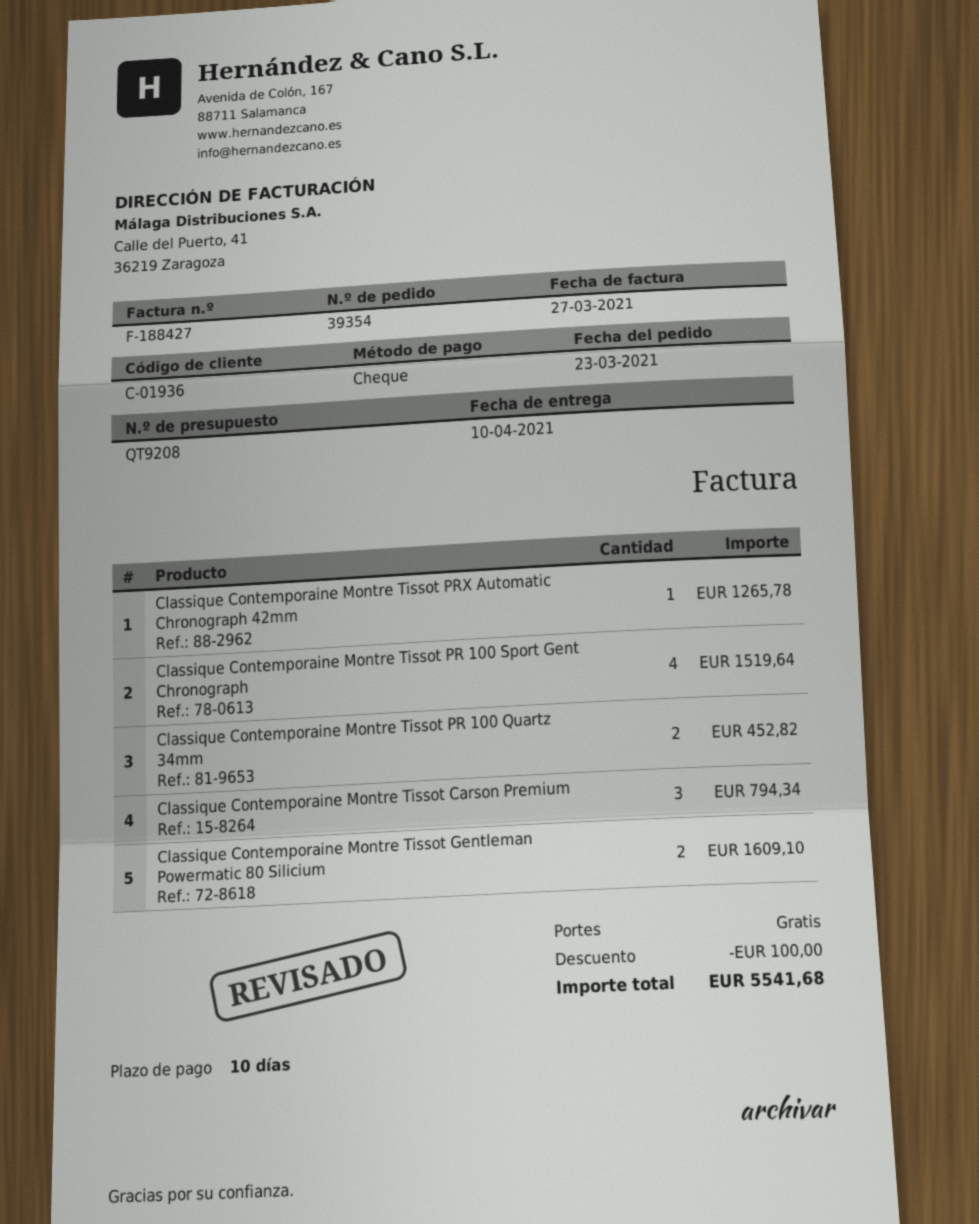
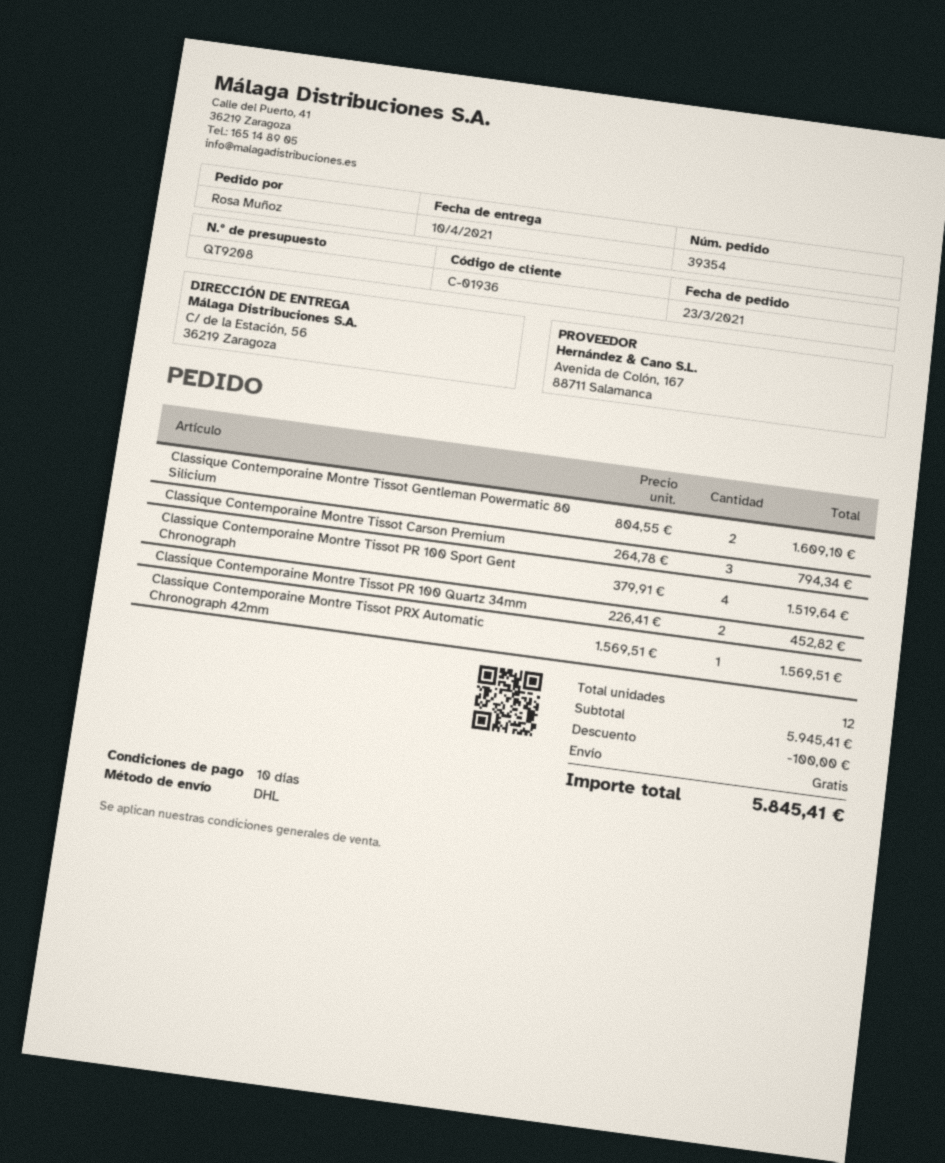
Classique Contemporaine Montre Tissot PRX Automatic Chronograph 42mm: 1 for 1265.78 -> 1 for 1569.51
total: 5541.68 -> 5845.41

